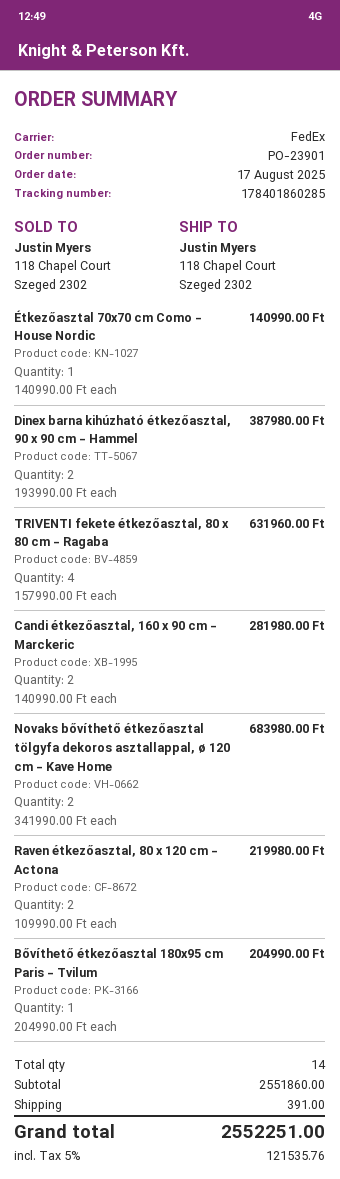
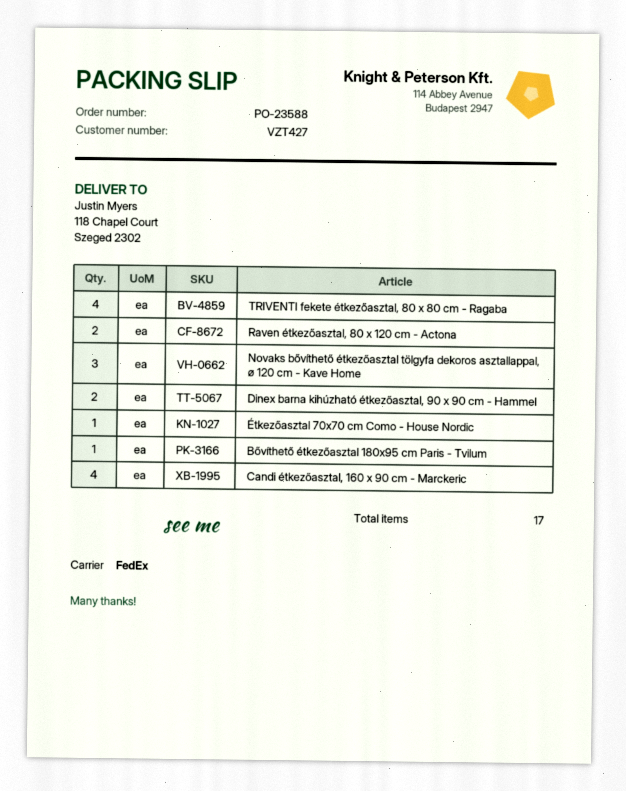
order number: PO-23901 -> PO-23588
Candi étkezőasztal, 160 x 90 cm - Marckeric: 2 -> 4
Novaks bővíthető étkezőasztal tölgyfa dekoros asztallappal, ø 120 cm - Kave Home: 2 -> 3
total quantity: 14 -> 17

